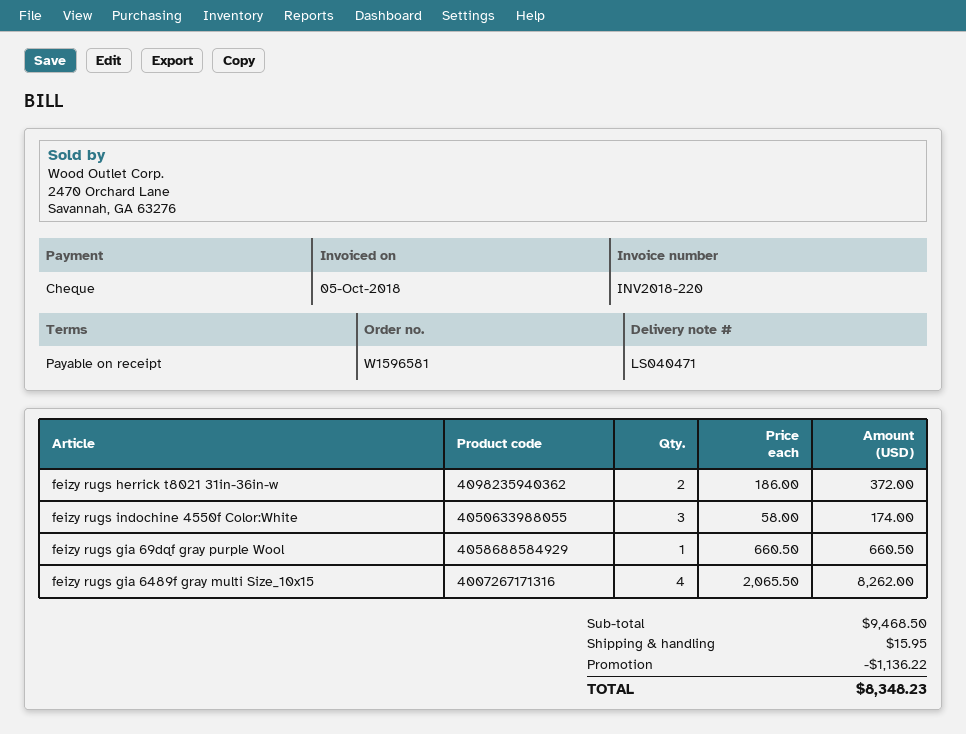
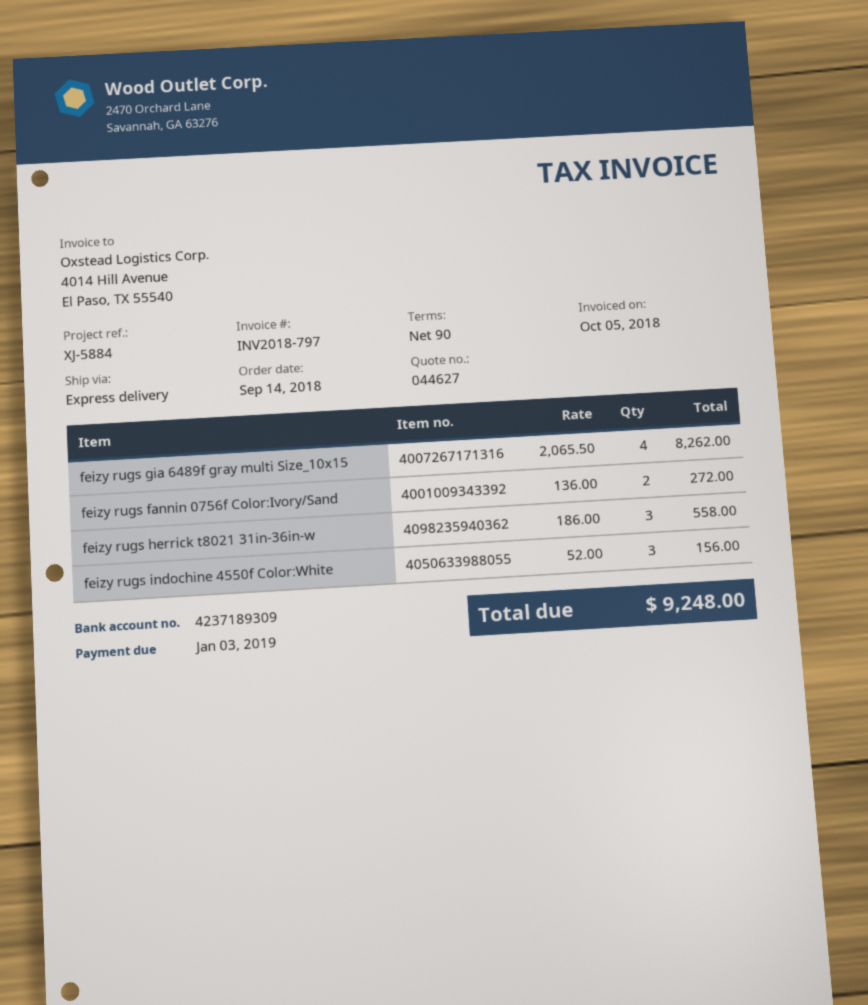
invoice number: INV2018-220 -> INV2018-797
payment terms: on receipt -> 90 days
feizy rugs herrick t8021 31in-36in-w: 2 x 186.00 = 372.00 -> 3 x 186.00 = 558.00
feizy rugs indochine 4550f Color:White: 3 x 58.00 = 174.00 -> 3 x 52.00 = 156.00
feizy rugs gia 69dqf gray purple Wool: 1 x 660.50 = 660.50 -> none
feizy rugs fannin 0756f Color:Ivory/Sand: none -> 2 x 136.00 = 272.00
discount: 1136.22 -> none
shipping: 15.95 -> none
total: 8348.23 -> 9248.00

